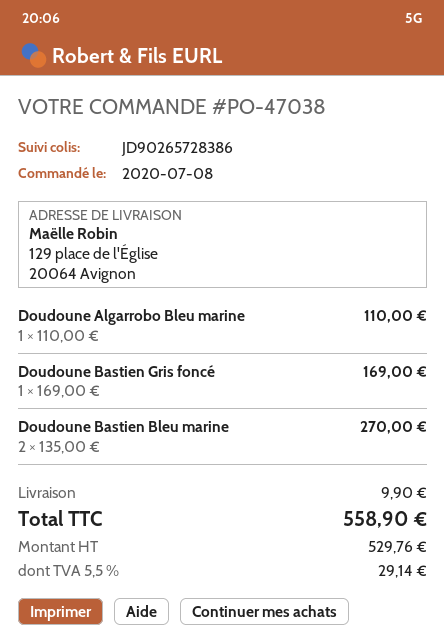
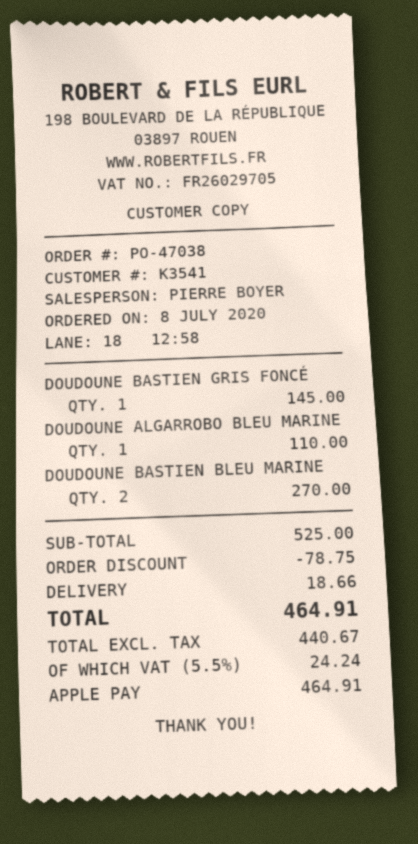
Doudoune Bastien Gris foncé: 1 for 169.00 -> 1 for 145.00
discount: none -> 78.75
shipping: 9.90 -> 18.66
net: 529.76 -> 440.67
tax: 5.5% = 29.14 -> 5.5% = 24.24
total: 558.90 -> 464.91

